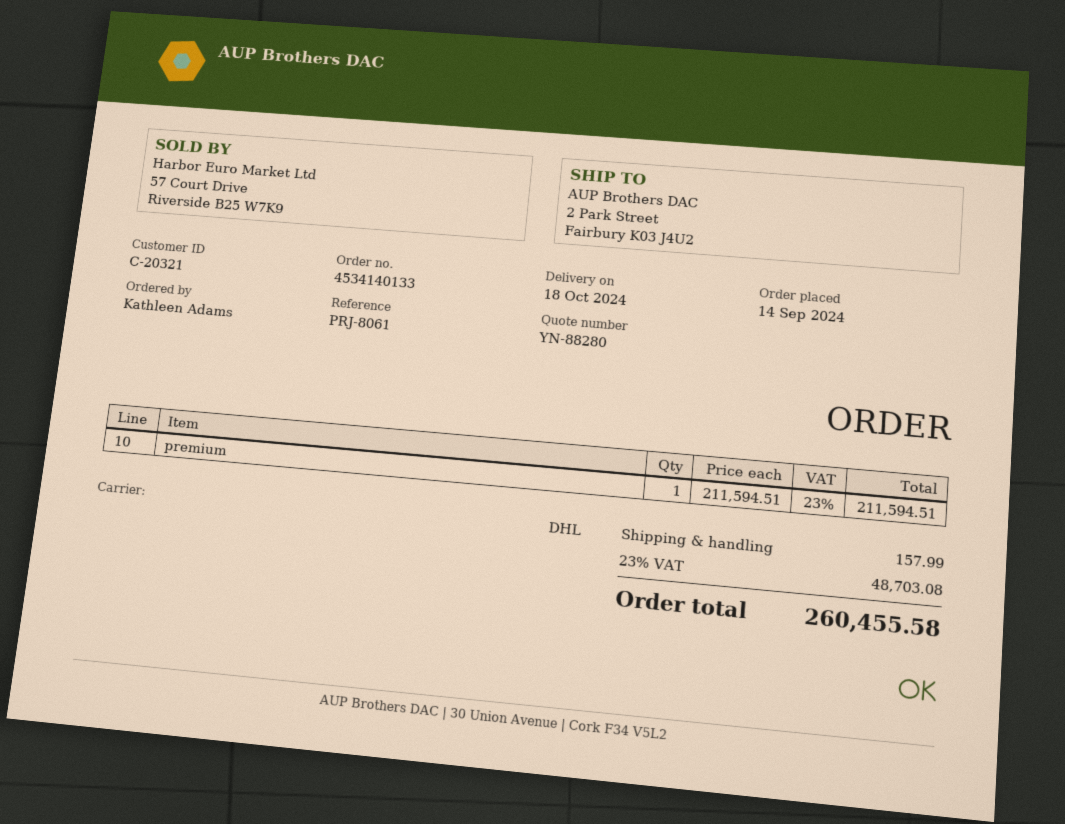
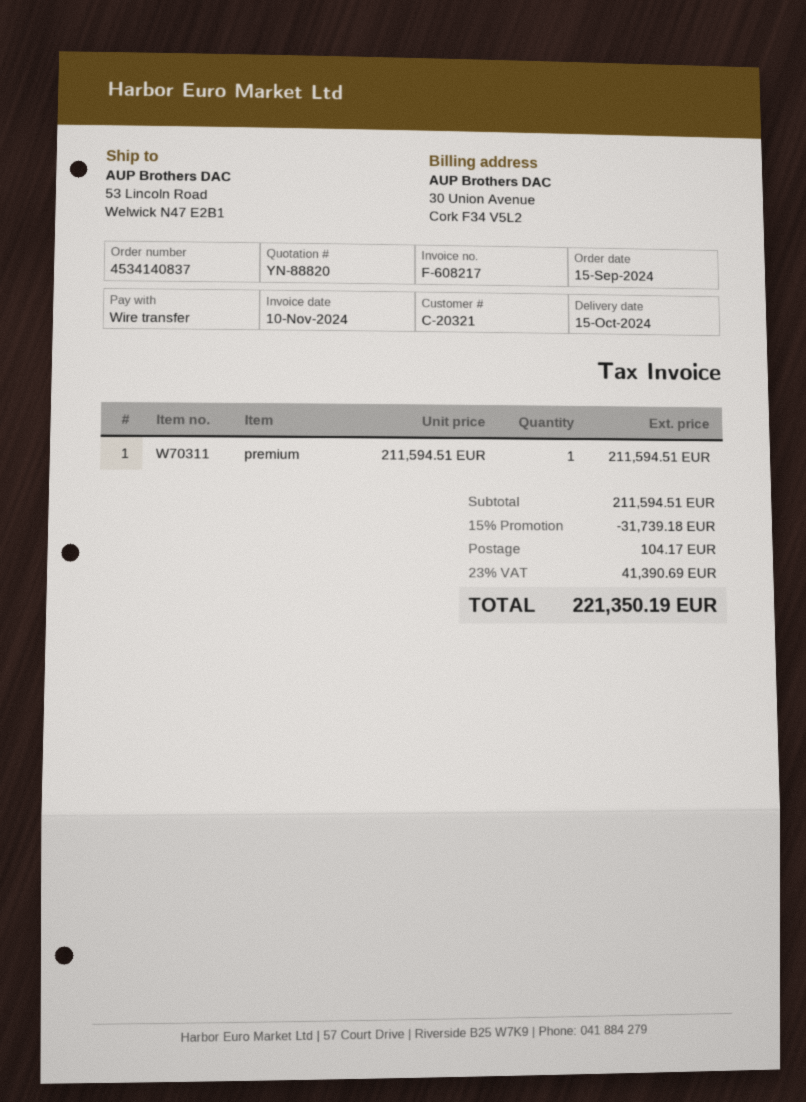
quote number: YN-88280 -> YN-88820
order number: 4534140133 -> 4534140837
order date: 2024-09-14 -> 2024-09-15
delivery date: 2024-10-18 -> 2024-10-15
ship to: 2 Park Street, Fairbury K03 J4U2 -> 53 Lincoln Road, Welwick N47 E2B1
discount: none -> 15% = 31739.18
shipping: 157.99 -> 104.17
tax: 23% = 48703.08 -> 23% = 41390.69
total: 260455.58 -> 221350.19

